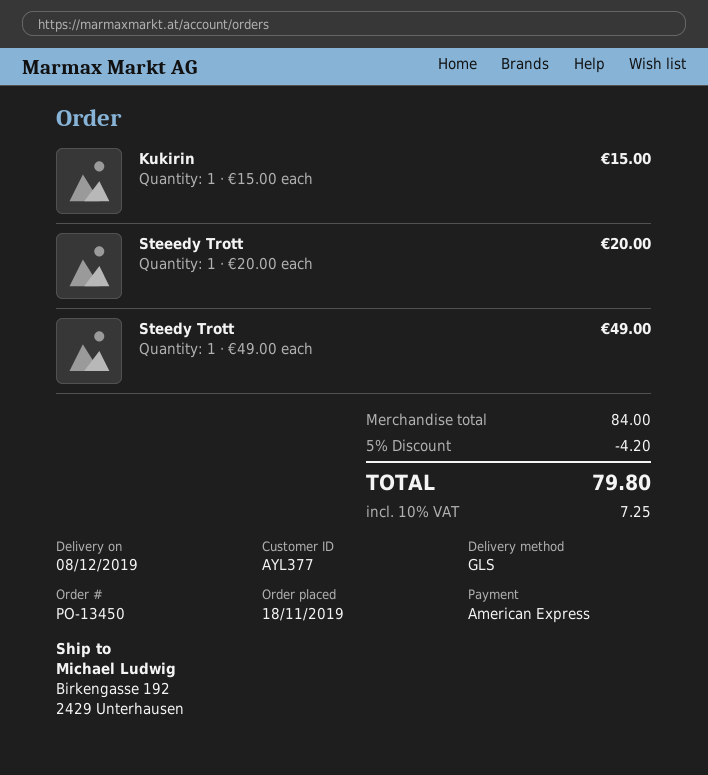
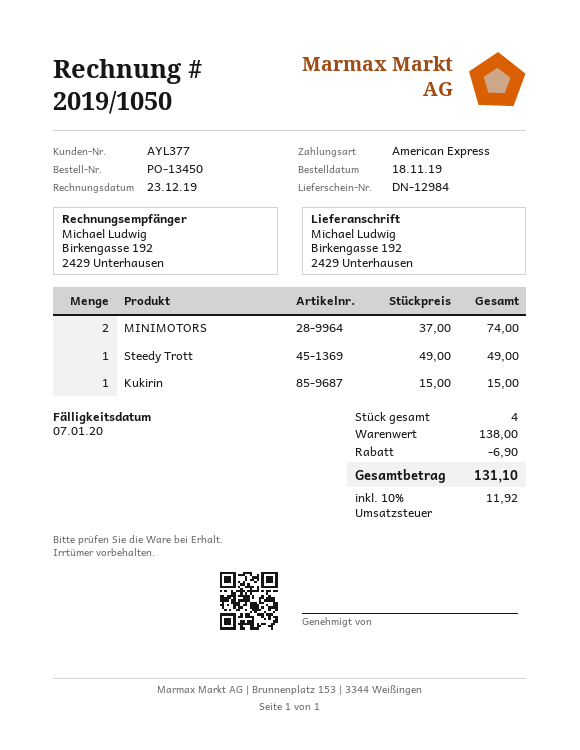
Steeedy Trott: 1 x 20.00 = 20.00 -> none
MINIMOTORS: none -> 2 x 37.00 = 74.00
subtotal: 84.00 -> 138.00
discount: 4.20 -> 6.90
tax: 10% = 7.25 -> 10% = 11.92
total: 79.80 -> 131.10

